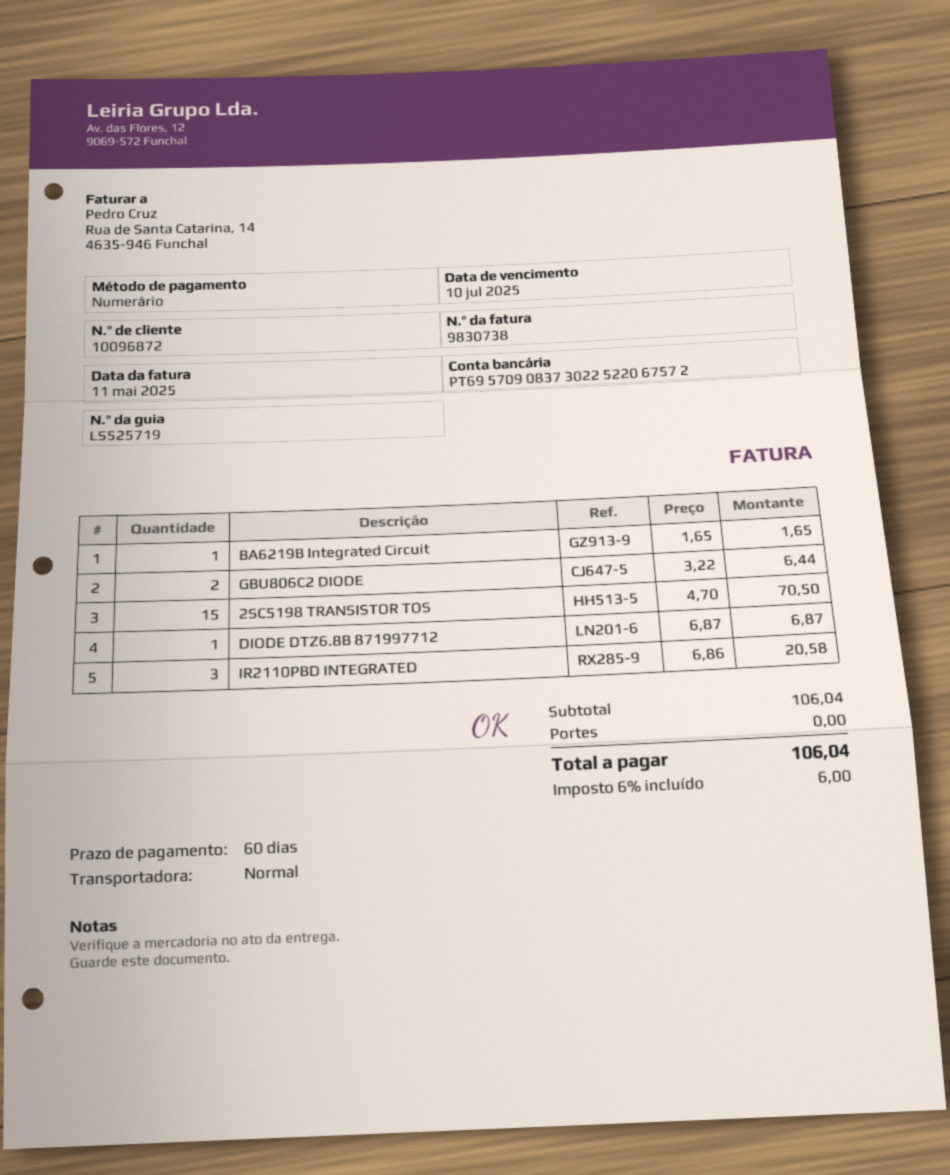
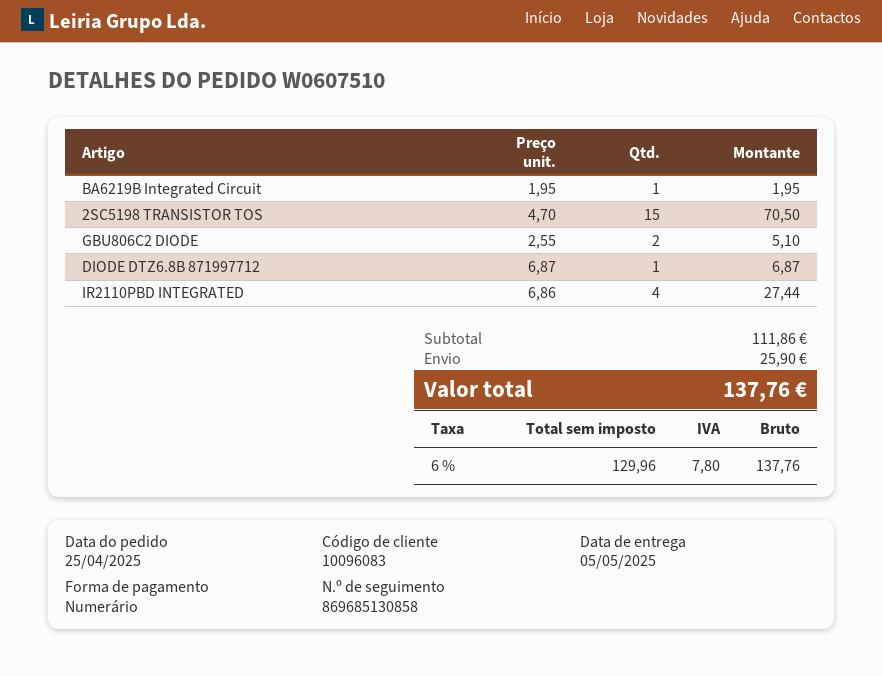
customer number: 10096872 -> 10096083
BA6219B Integrated Circuit: 1 x 1.65 = 1.65 -> 1 x 1.95 = 1.95
GBU806C2 DIODE: 2 x 3.22 = 6.44 -> 2 x 2.55 = 5.10
IR2110PBD INTEGRATED: 3 x 6.86 = 20.58 -> 4 x 6.86 = 27.44
subtotal: 106.04 -> 111.86
shipping: 0.00 -> 25.90
tax: 6% = 6.00 -> 6% = 7.80
total: 106.04 -> 137.76

